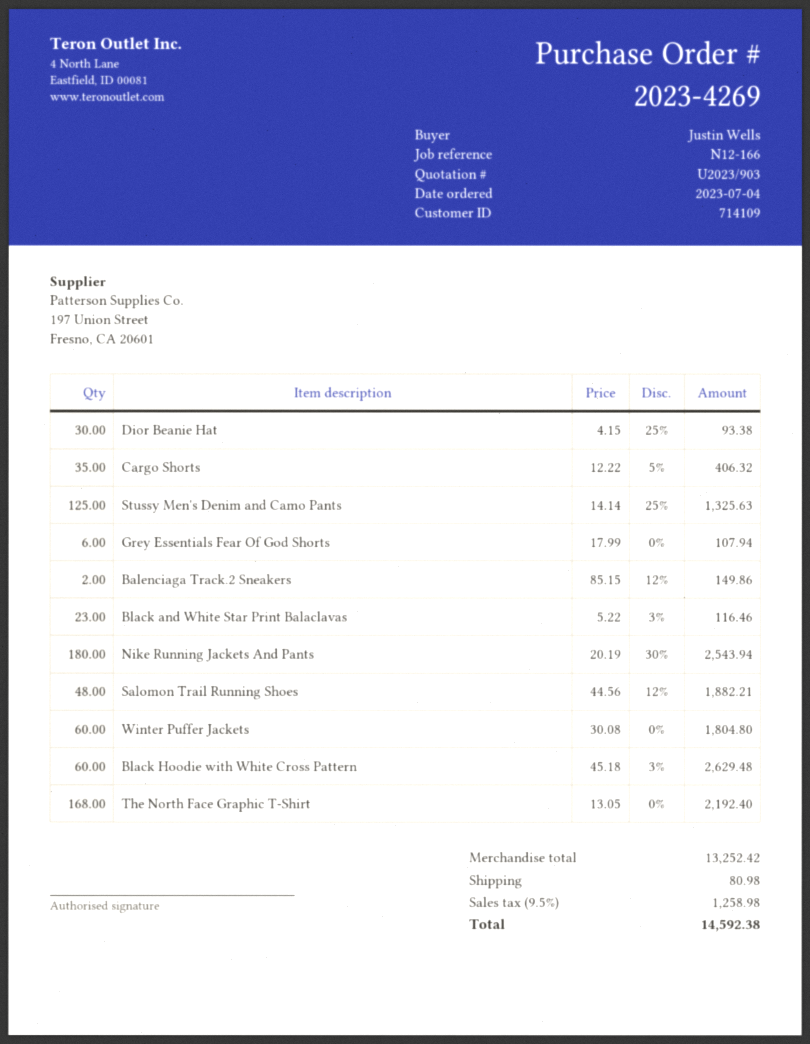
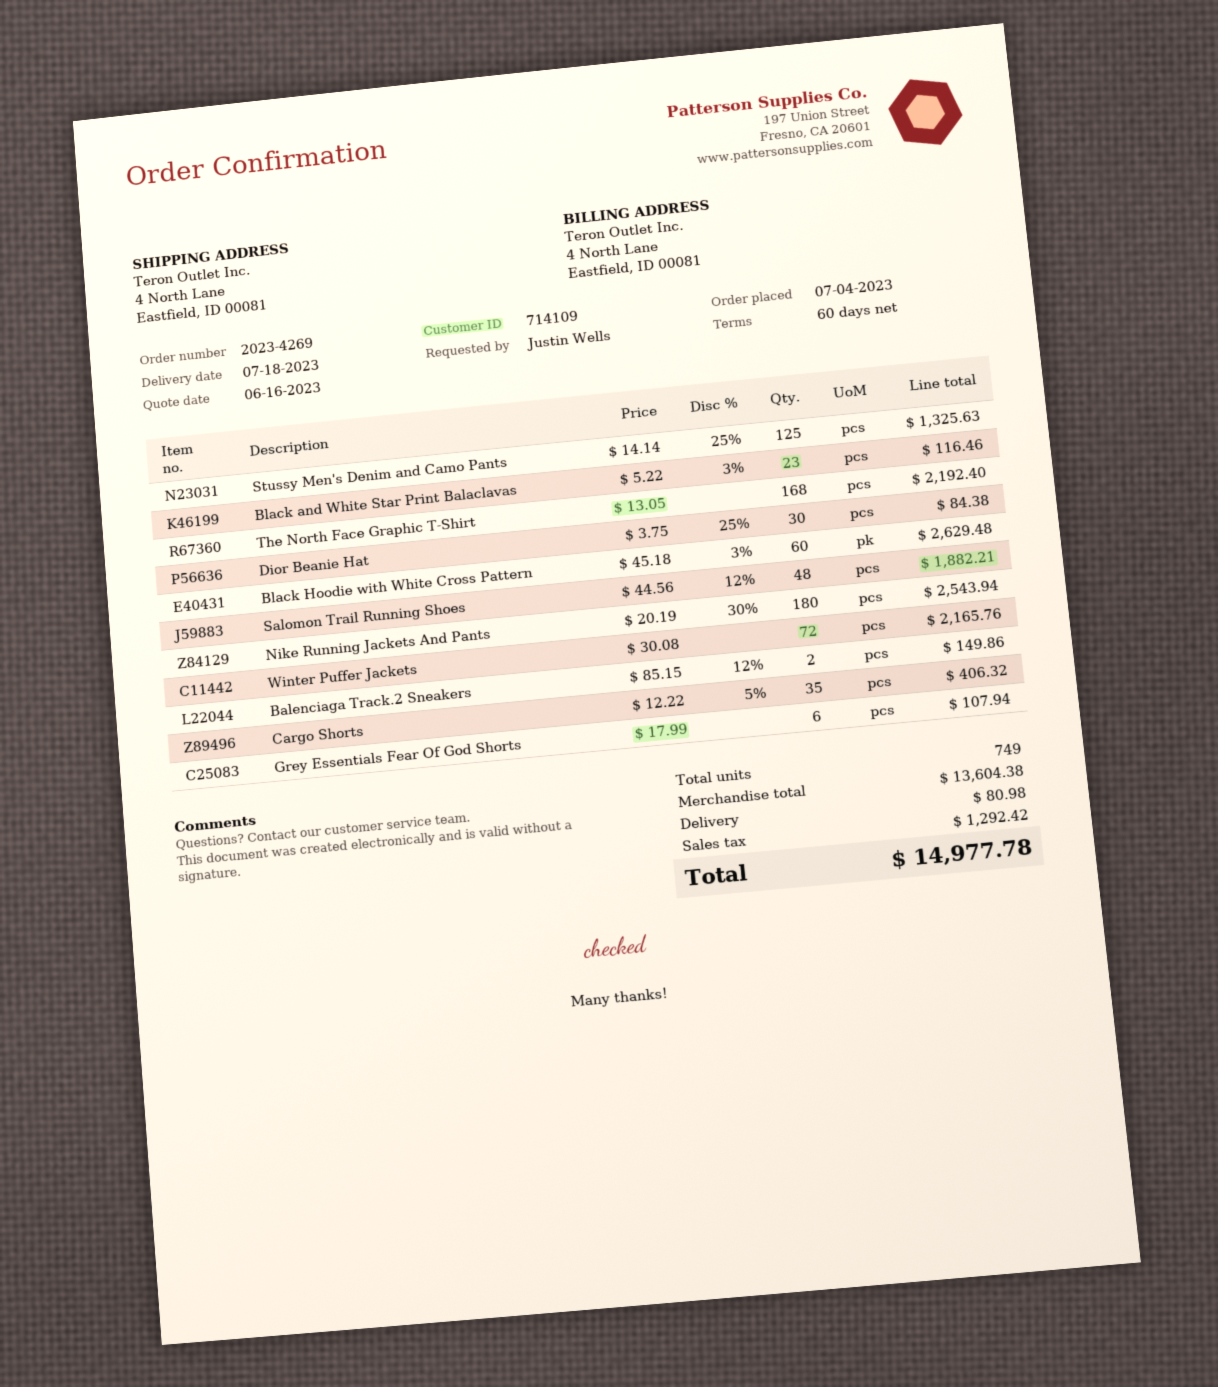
Dior Beanie Hat: 30 x 4.15 - 25% = 93.38 -> 30 x 3.75 - 25% = 84.38
Winter Puffer Jackets: 60 x 30.08 = 1804.80 -> 72 x 30.08 = 2165.76
subtotal: 13252.42 -> 13604.38
tax: 1258.98 -> 1292.42
total: 14592.38 -> 14977.78

